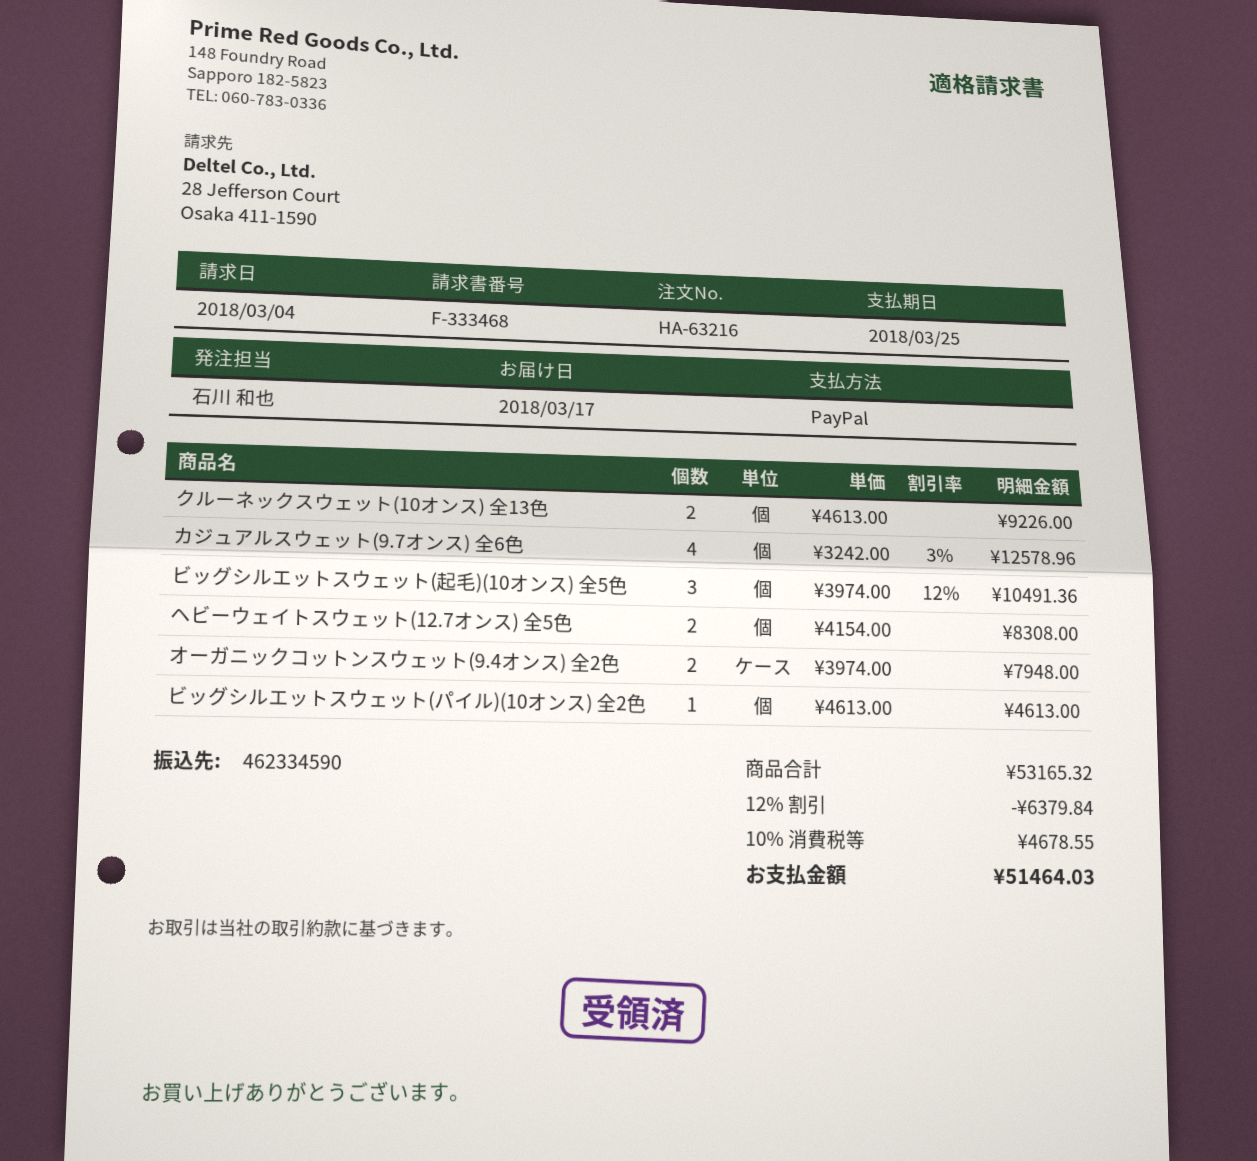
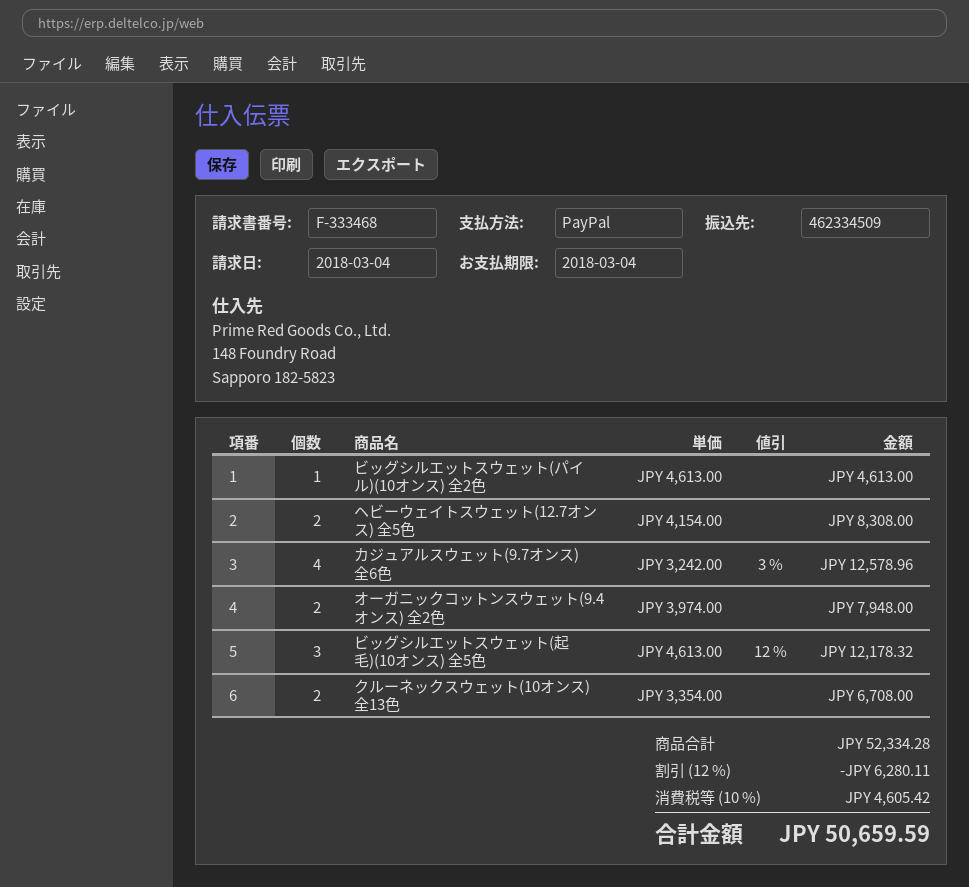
due date: 2018-03-25 -> 2018-03-04
bank account: 462334590 -> 462334509
クルーネックスウェット(10オンス) 全13色: 2 x 4613.00 = 9226.00 -> 2 x 3354.00 = 6708.00
ビッグシルエットスウェット(起毛)(10オンス) 全5色: 3 x 3974.00 - 12% = 10491.36 -> 3 x 4613.00 - 12% = 12178.32
subtotal: 53165.32 -> 52334.28
discount: 12% = 6379.84 -> 12% = 6280.11
tax: 10% = 4678.55 -> 10% = 4605.42
total: 51464.03 -> 50659.59

